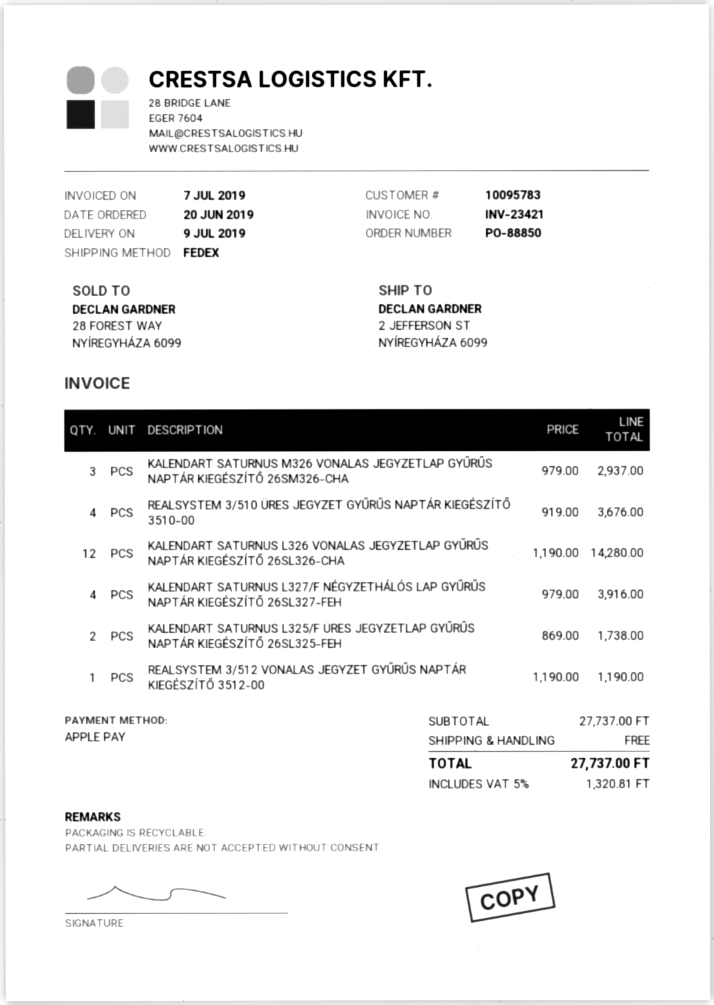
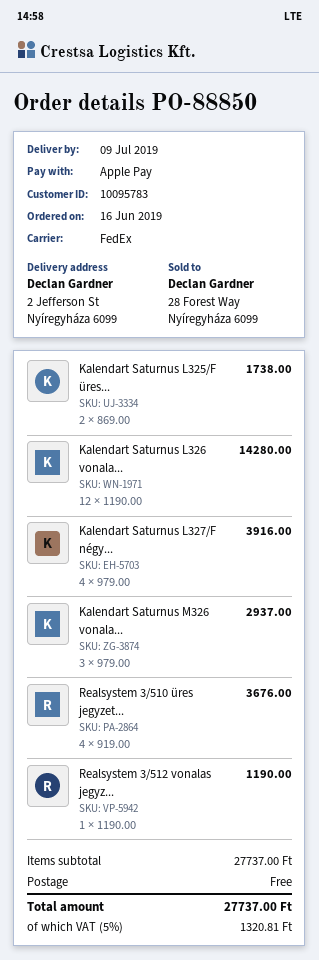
order date: 2019-06-20 -> 2019-06-16

